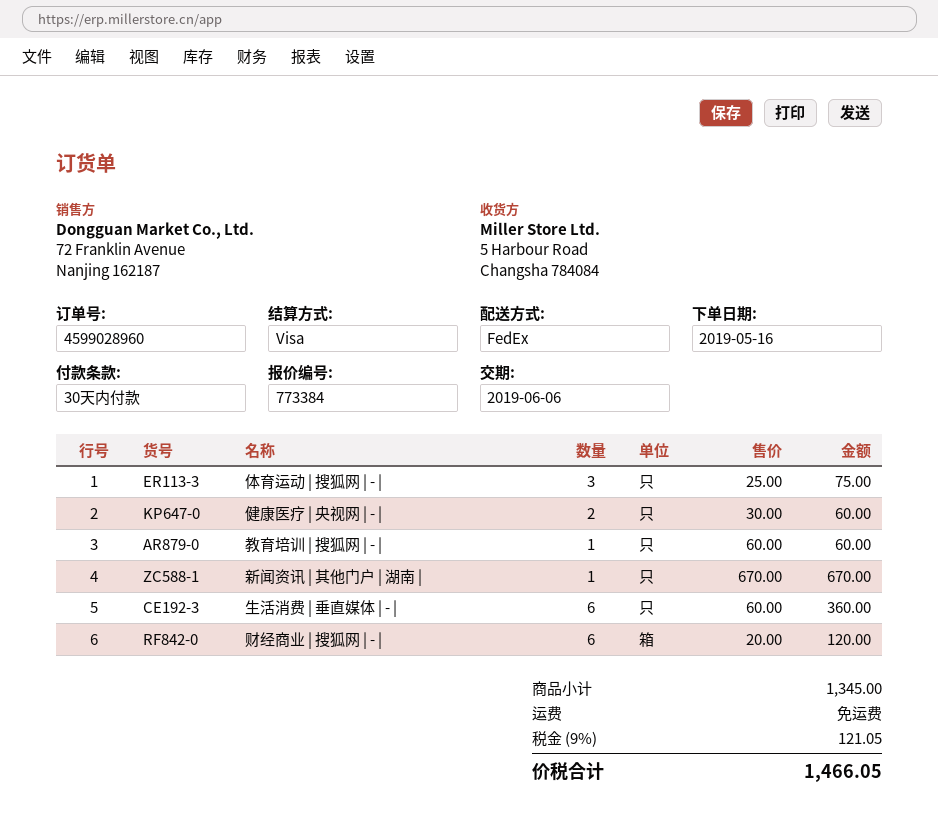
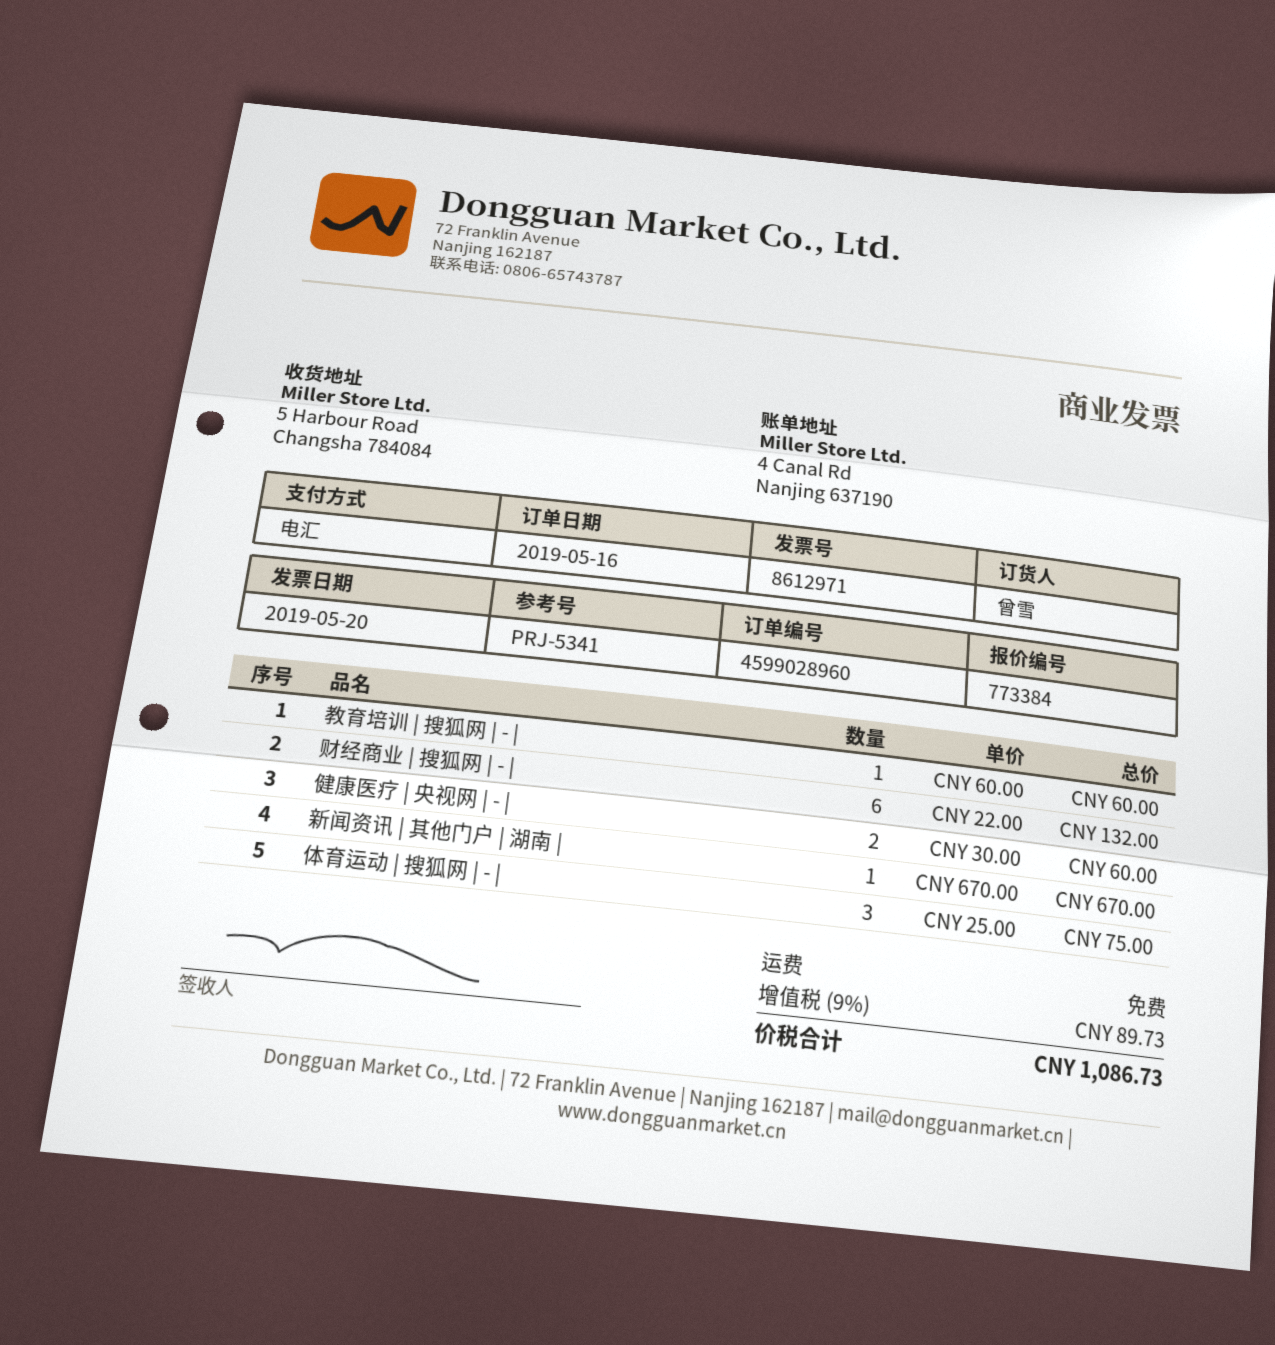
payment method: Visa -> bank transfer
生活消费 | 垂直媒体 | - |: 6 x 60.00 = 360.00 -> none
财经商业 | 搜狐网 | - |: 6 x 20.00 = 120.00 -> 6 x 22.00 = 132.00
tax: 9% = 121.05 -> 9% = 89.73
total: 1466.05 -> 1086.73

